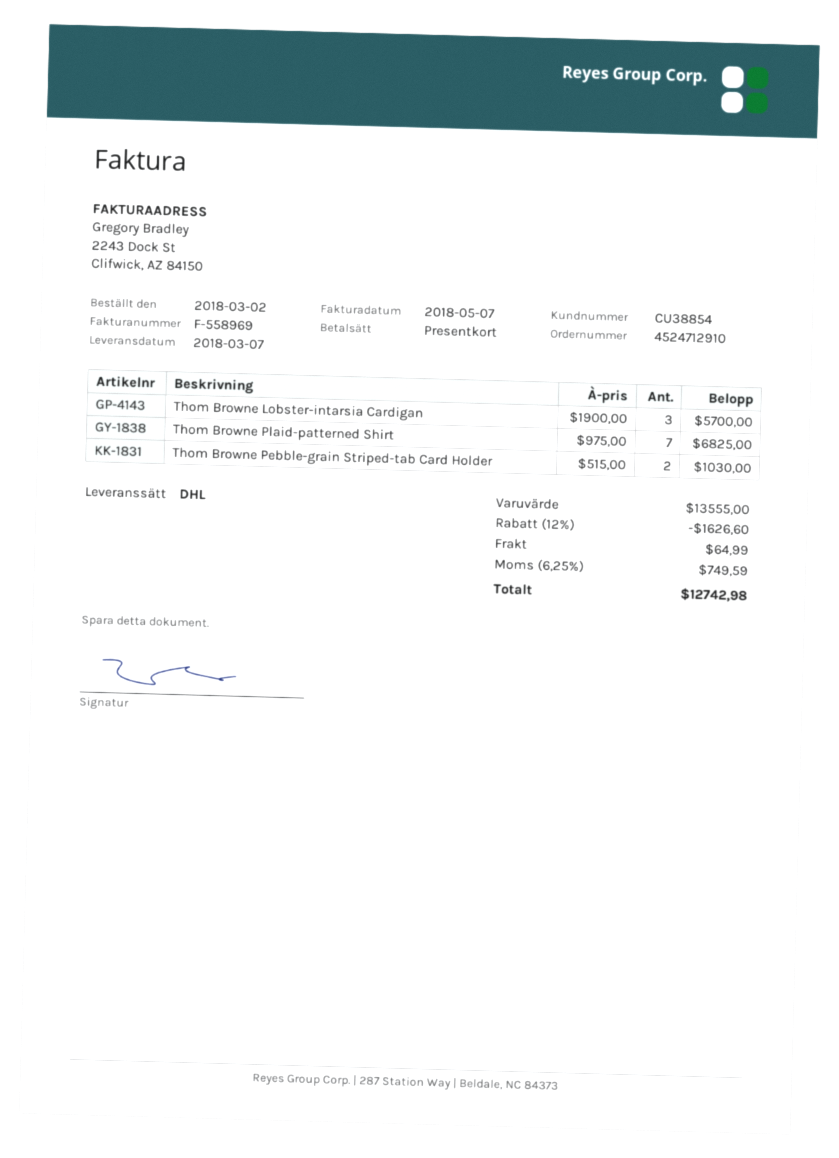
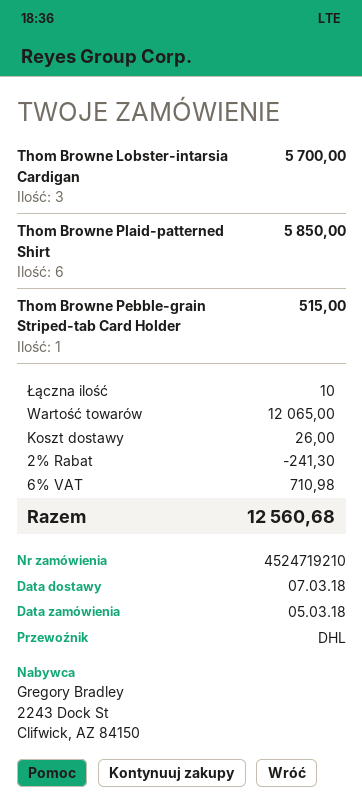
order number: 4524712910 -> 4524719210
order date: 2018-03-02 -> 2018-03-05
Thom Browne Plaid-patterned Shirt: 7 for 6825.00 -> 6 for 5850.00
Thom Browne Pebble-grain Striped-tab Card Holder: 2 for 1030.00 -> 1 for 515.00
subtotal: 13555.00 -> 12065.00
discount: 12% = 1626.60 -> 2% = 241.30
shipping: 64.99 -> 26.00
tax: 6.25% = 749.59 -> 6% = 710.98
total: 12742.98 -> 12560.68

